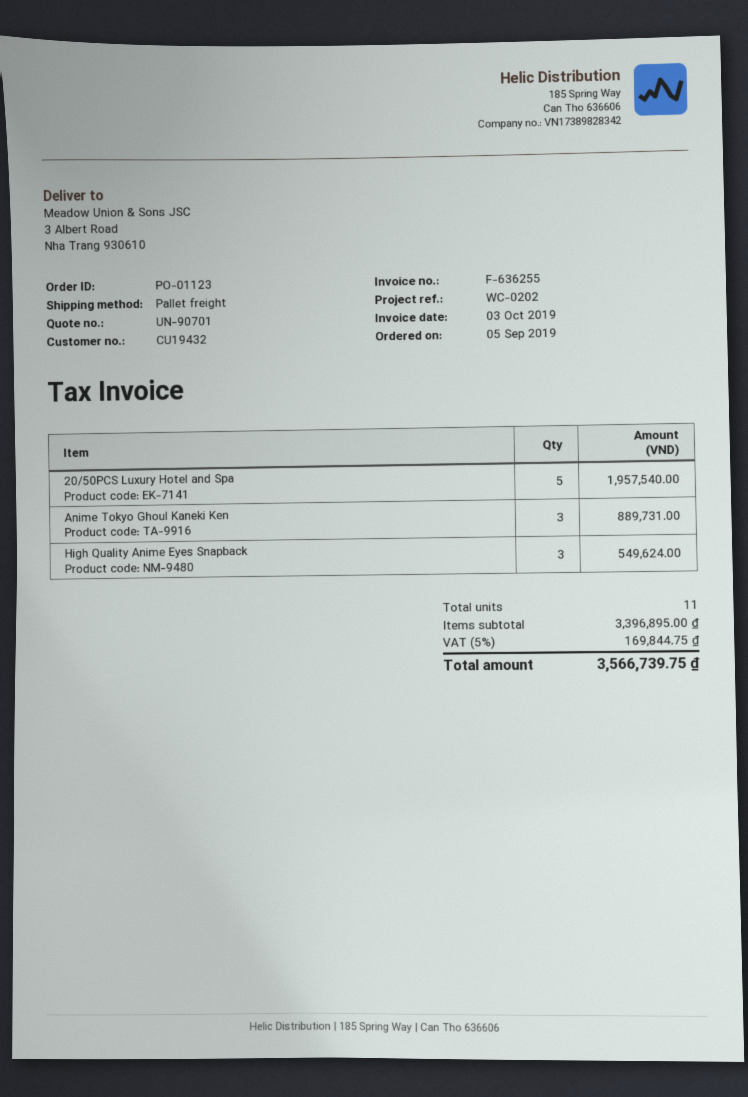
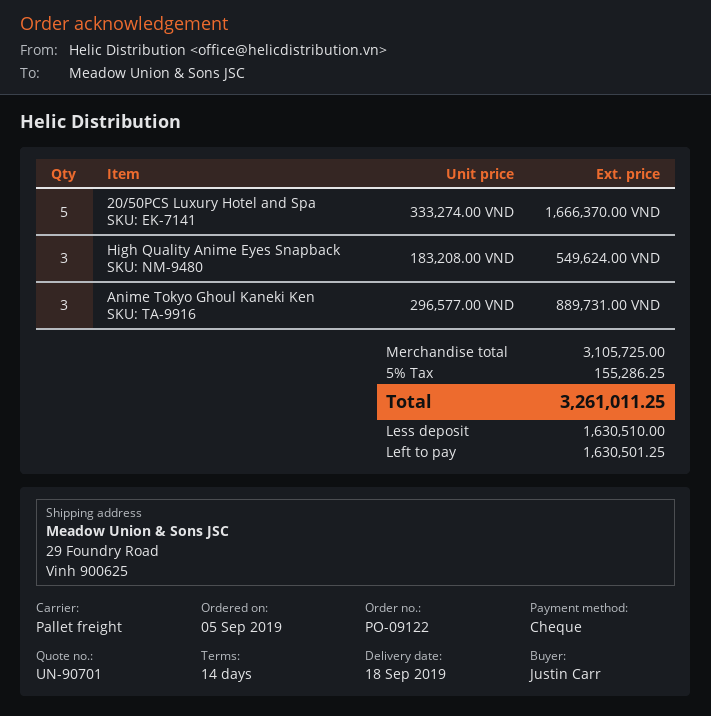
order number: PO-01123 -> PO-09122
ship to: 3 Albert Road, Nha Trang 930610 -> 29 Foundry Road, Vinh 900625
20/50PCS Luxury Hotel and Spa: 5 for 1957540.00 -> 5 for 1666370.00
subtotal: 3396895.00 -> 3105725.00
tax: 5% = 169844.75 -> 5% = 155286.25
total: 3566739.75 -> 3261011.25

